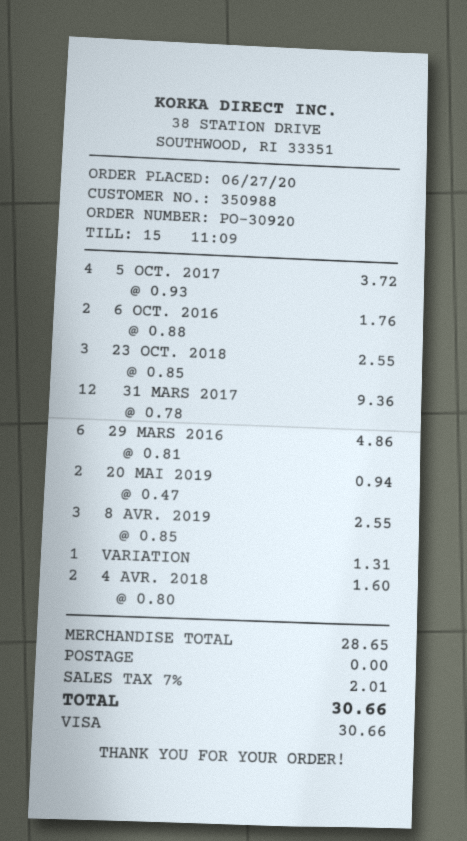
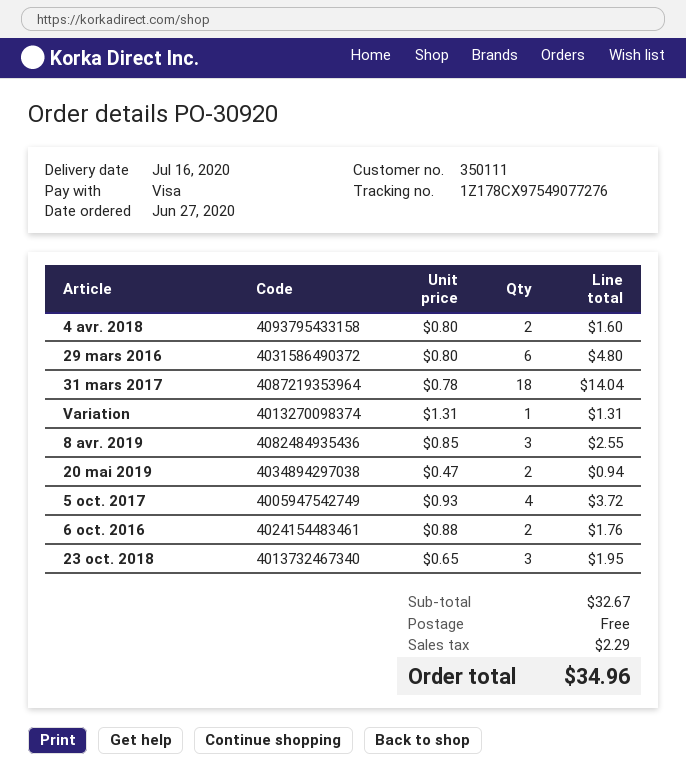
customer number: 350988 -> 350111
23 OCT. 2018: 3 x 0.85 = 2.55 -> 3 x 0.65 = 1.95
31 MARS 2017: 12 x 0.78 = 9.36 -> 18 x 0.78 = 14.04
29 MARS 2016: 6 x 0.81 = 4.86 -> 6 x 0.80 = 4.80
subtotal: 28.65 -> 32.67
tax: 2.01 -> 2.29
total: 30.66 -> 34.96

